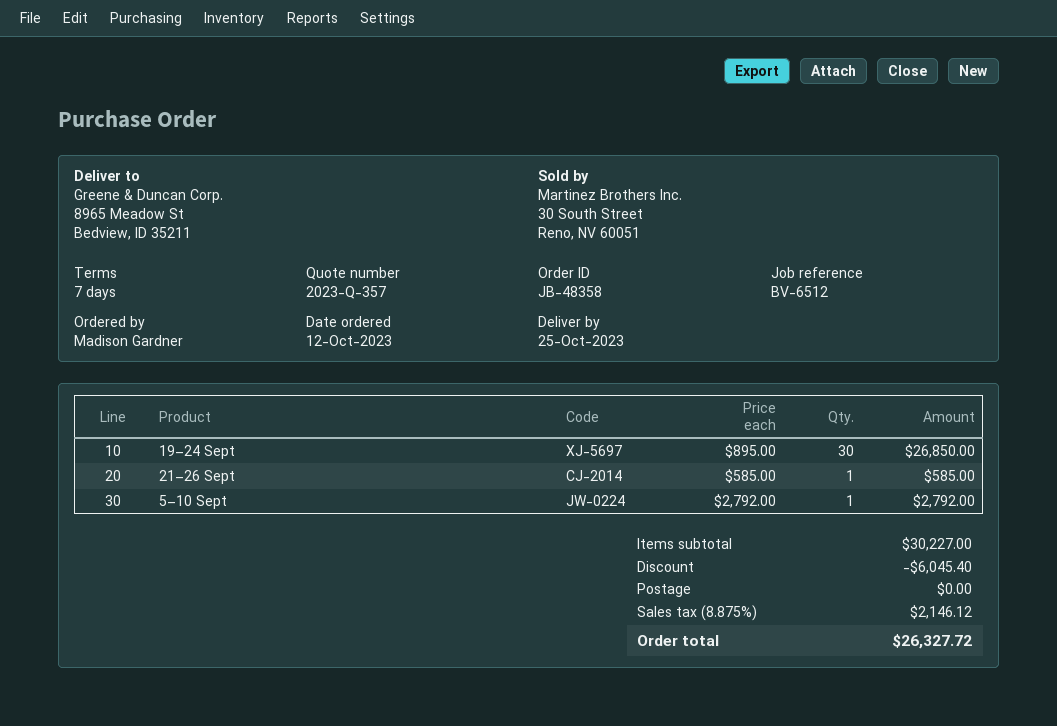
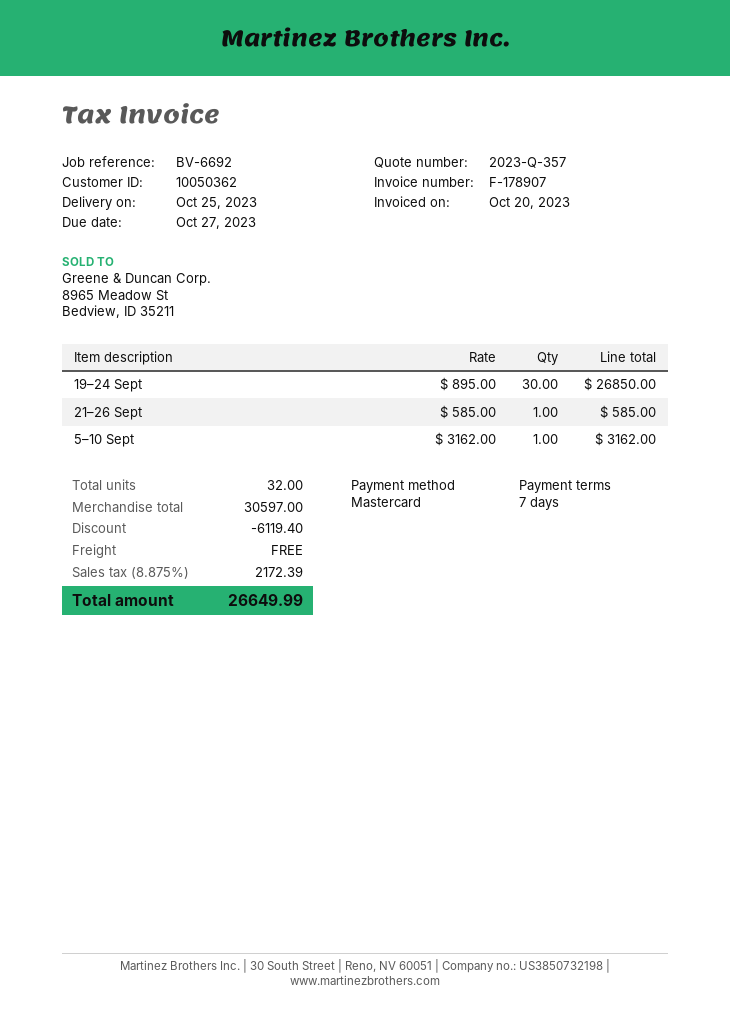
reference: BV-6512 -> BV-6692
5–10 Sept: 1 x 2792.00 = 2792.00 -> 1 x 3162.00 = 3162.00
subtotal: 30227.00 -> 30597.00
discount: 6045.40 -> 6119.40
tax: 8.875% = 2146.12 -> 8.875% = 2172.39
total: 26327.72 -> 26649.99

